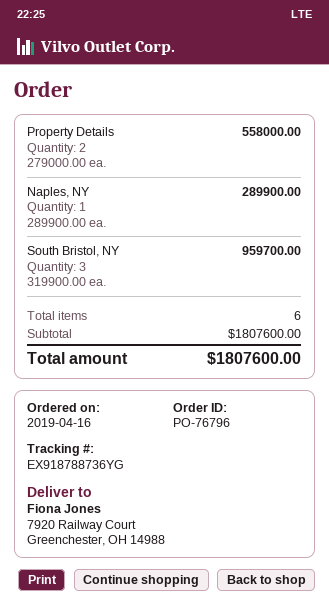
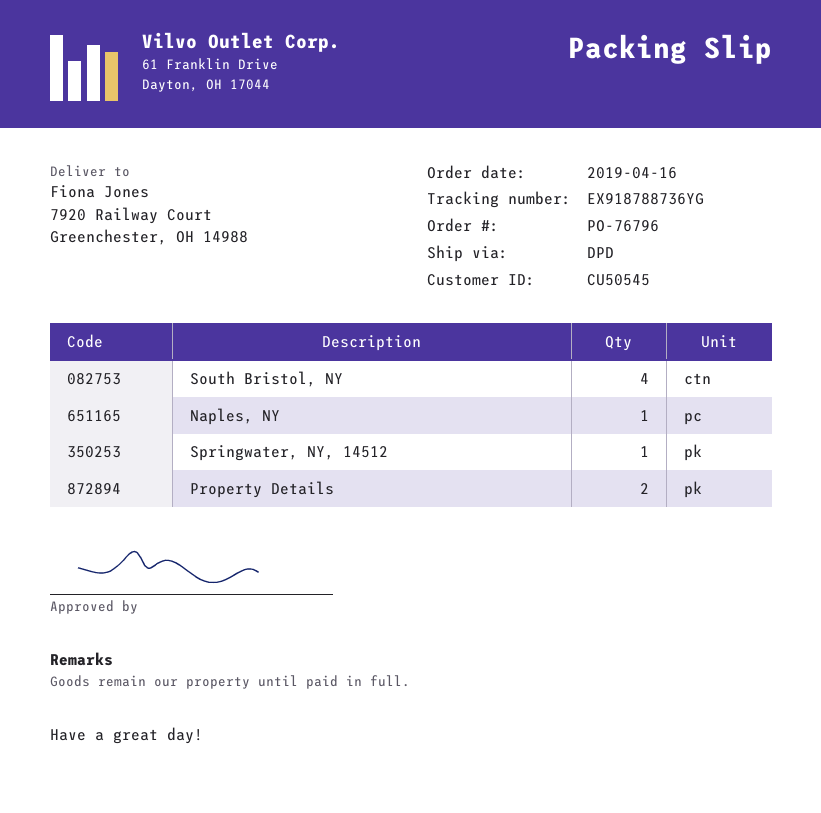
South Bristol, NY: 3 -> 4
Springwater, NY, 14512: none -> 1

